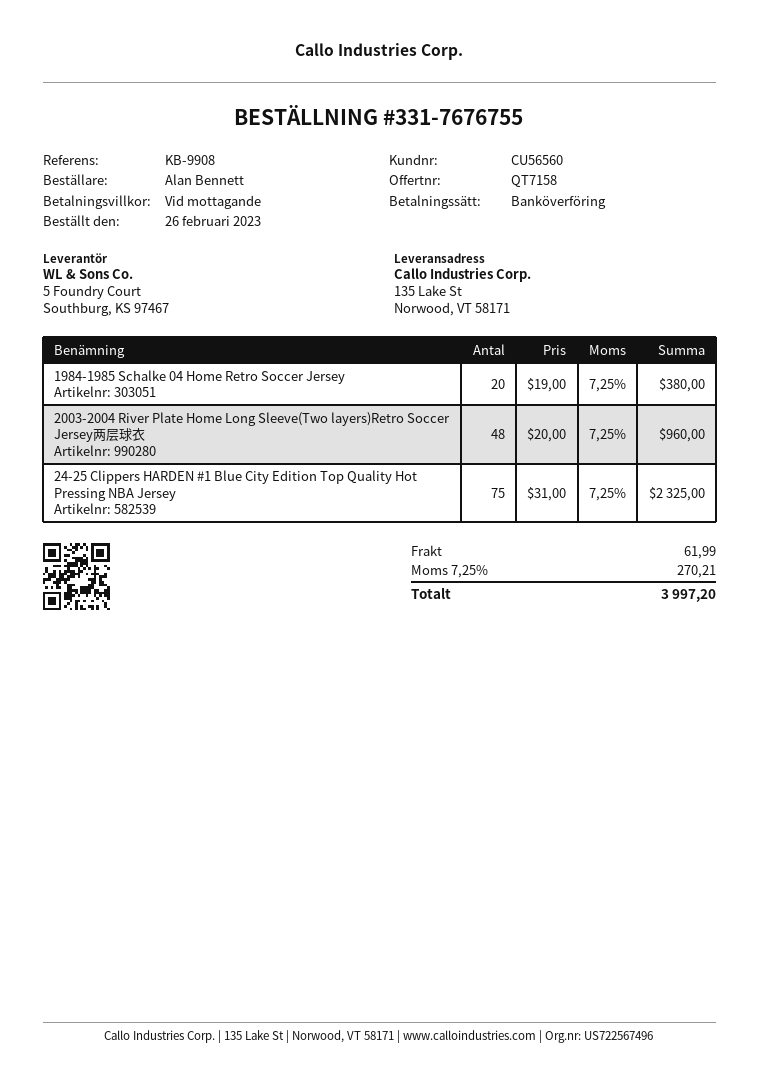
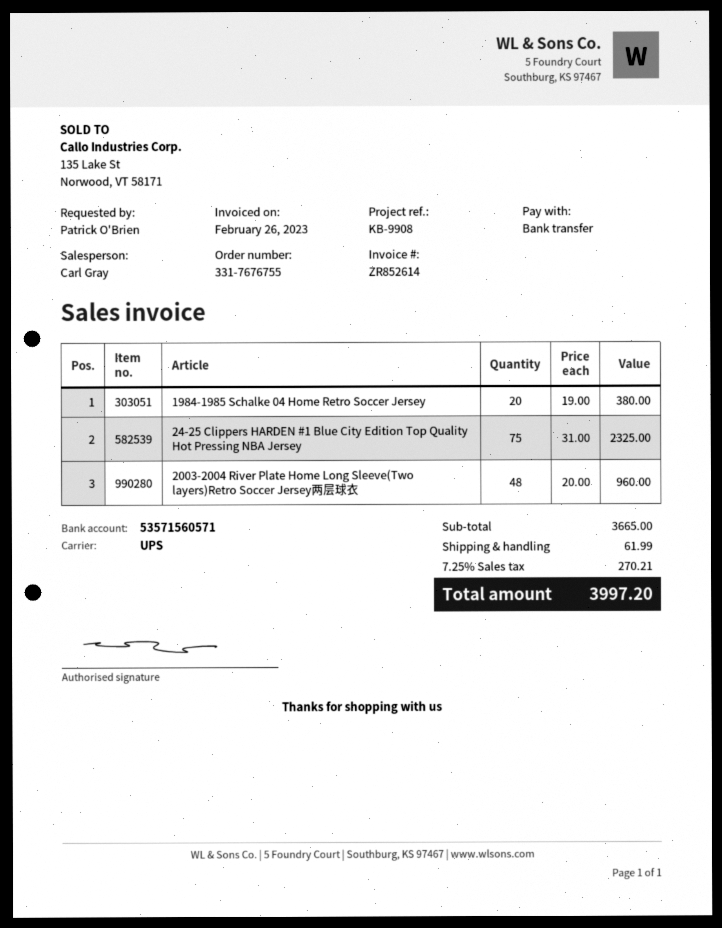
ordered by: Alan Bennett -> Patrick O'Brien

